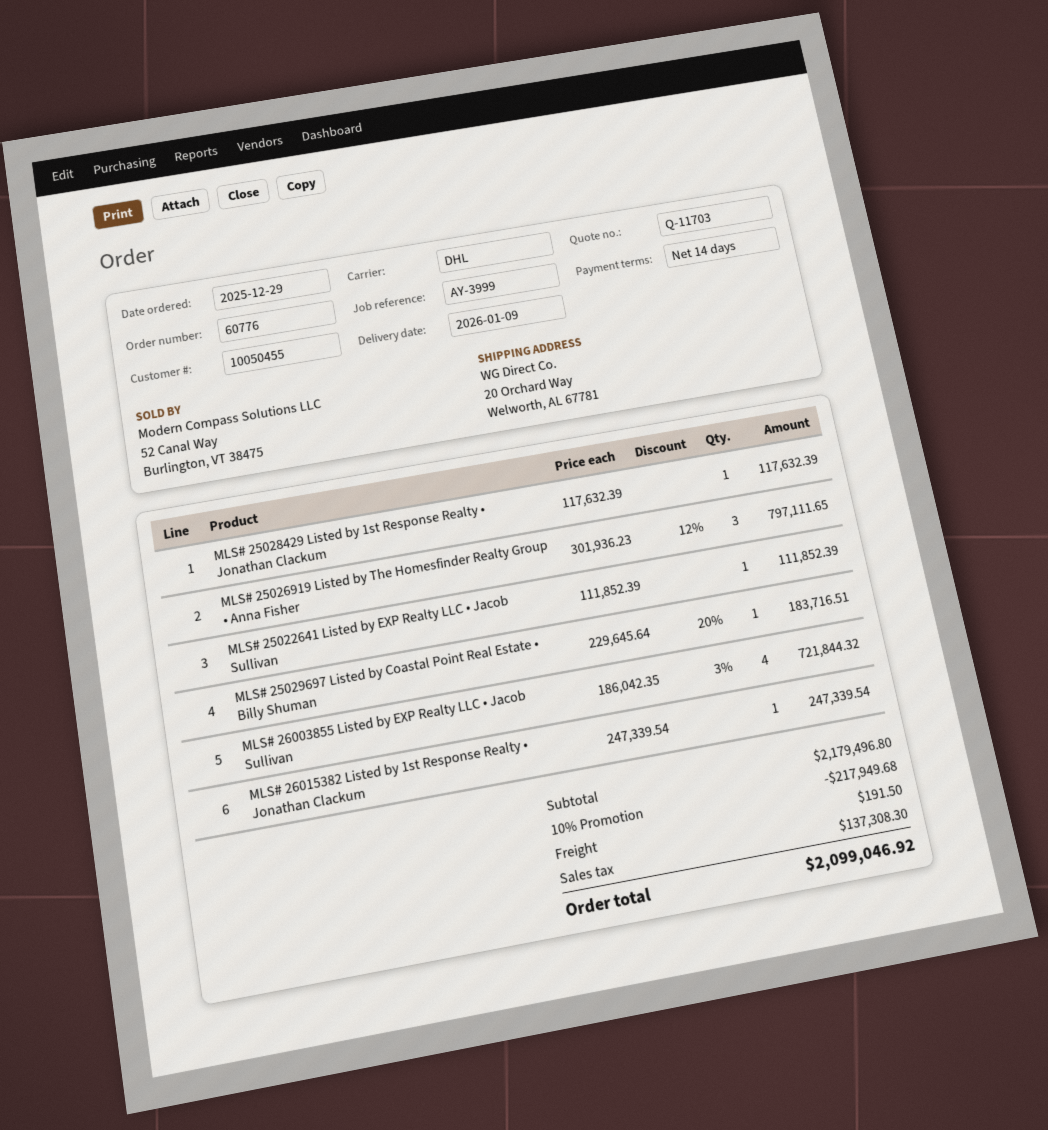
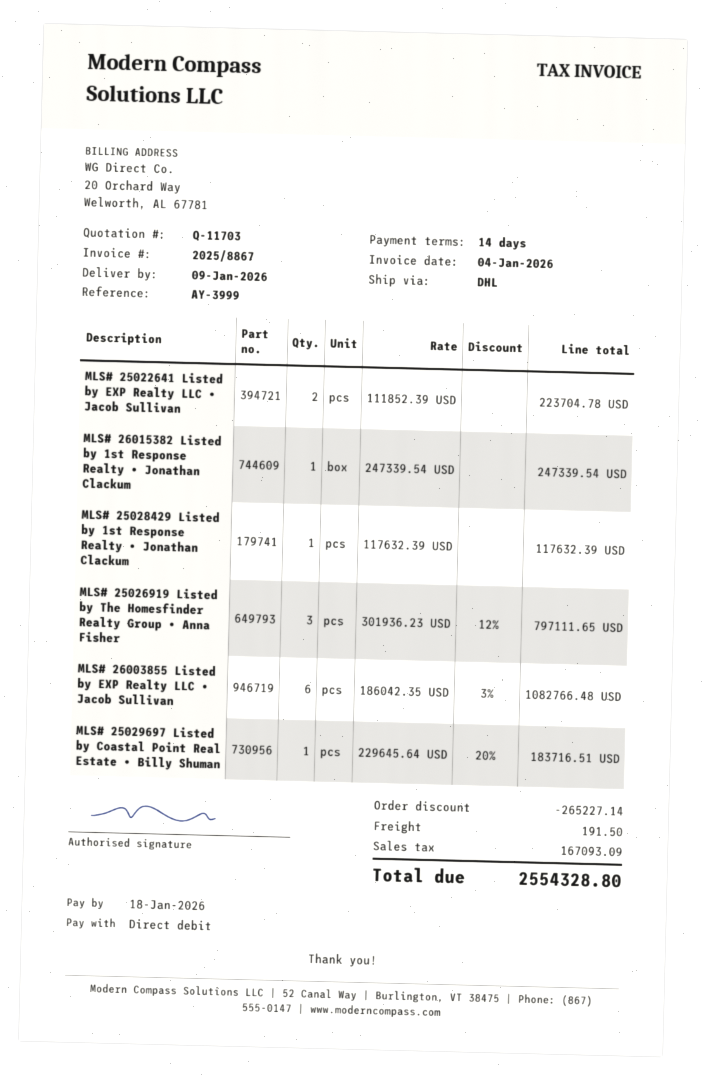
MLS# 25022641 Listed by EXP Realty LLC • Jacob Sullivan: 1 x 111852.39 = 111852.39 -> 2 x 111852.39 = 223704.78
MLS# 26003855 Listed by EXP Realty LLC • Jacob Sullivan: 4 x 186042.35 - 3% = 721844.32 -> 6 x 186042.35 - 3% = 1082766.48
discount: 217949.68 -> 265227.14
tax: 137308.30 -> 167093.09
total: 2099046.92 -> 2554328.80

